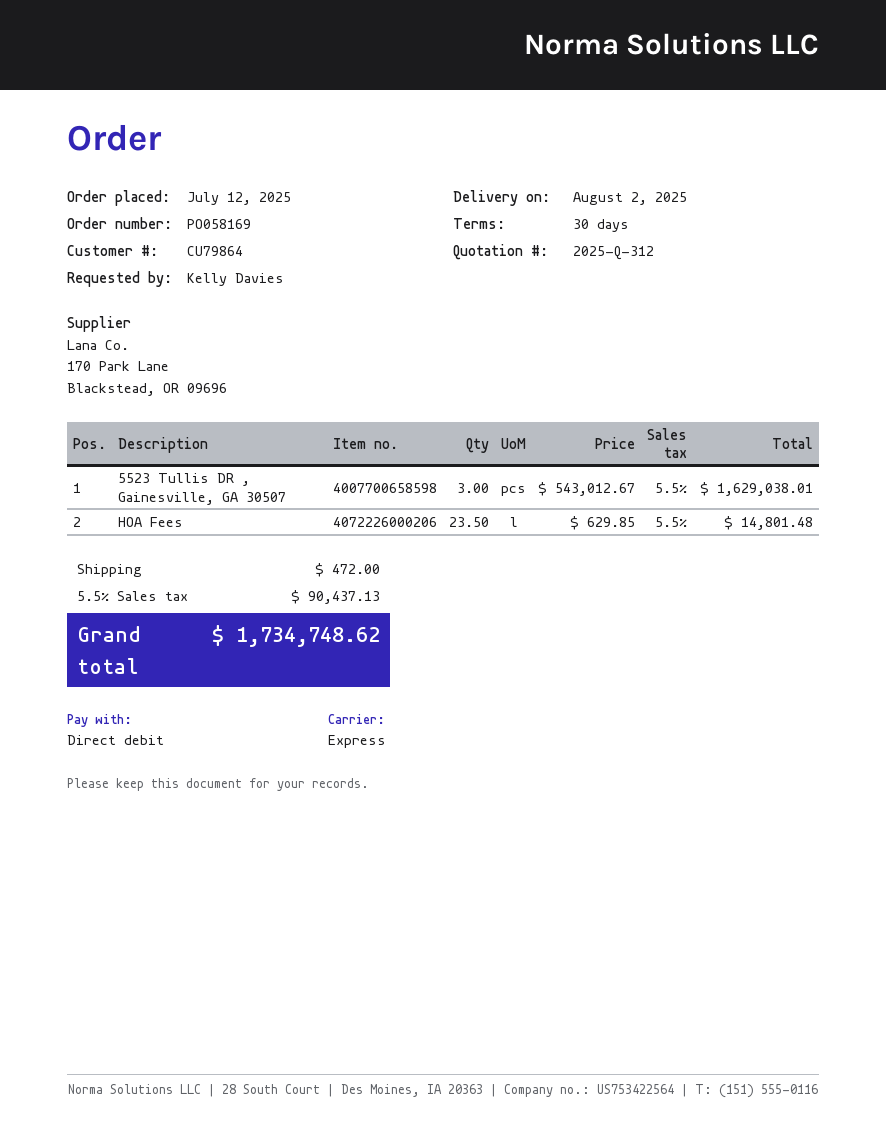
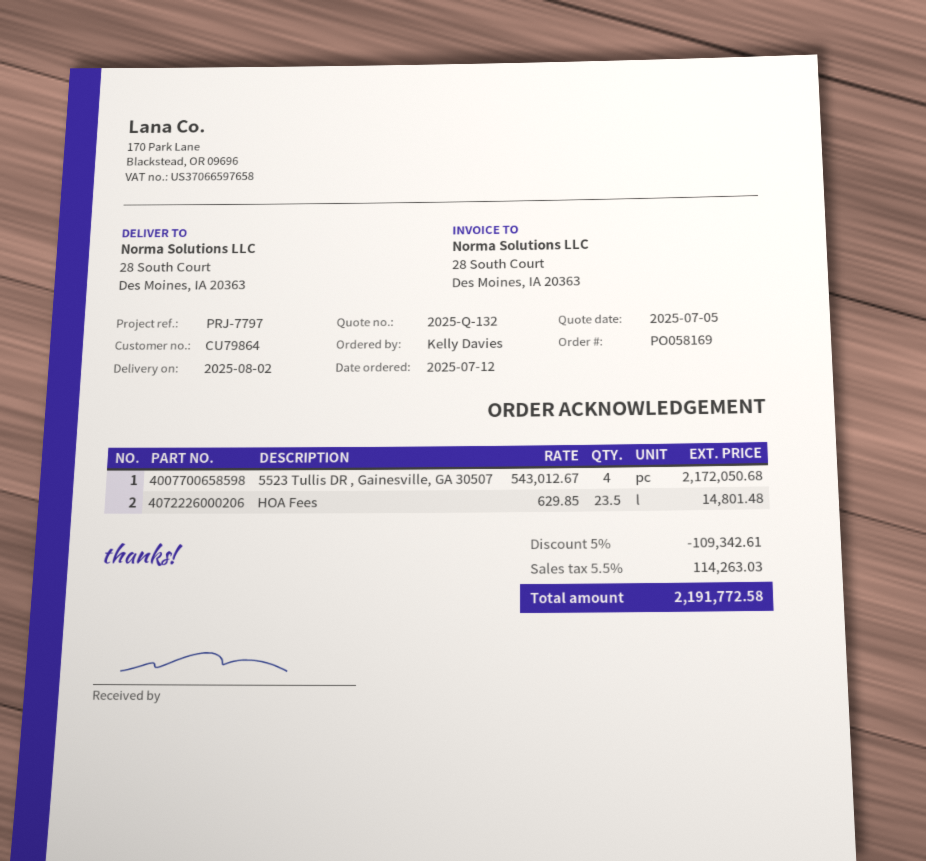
quote number: 2025-Q-312 -> 2025-Q-132
5523 Tullis DR , Gainesville, GA 30507: 3 x 543012.67 = 1629038.01 -> 4 x 543012.67 = 2172050.68
discount: none -> 5% = 109342.61
shipping: 472.00 -> none
tax: 5.5% = 90437.13 -> 5.5% = 114263.03
total: 1734748.62 -> 2191772.58

